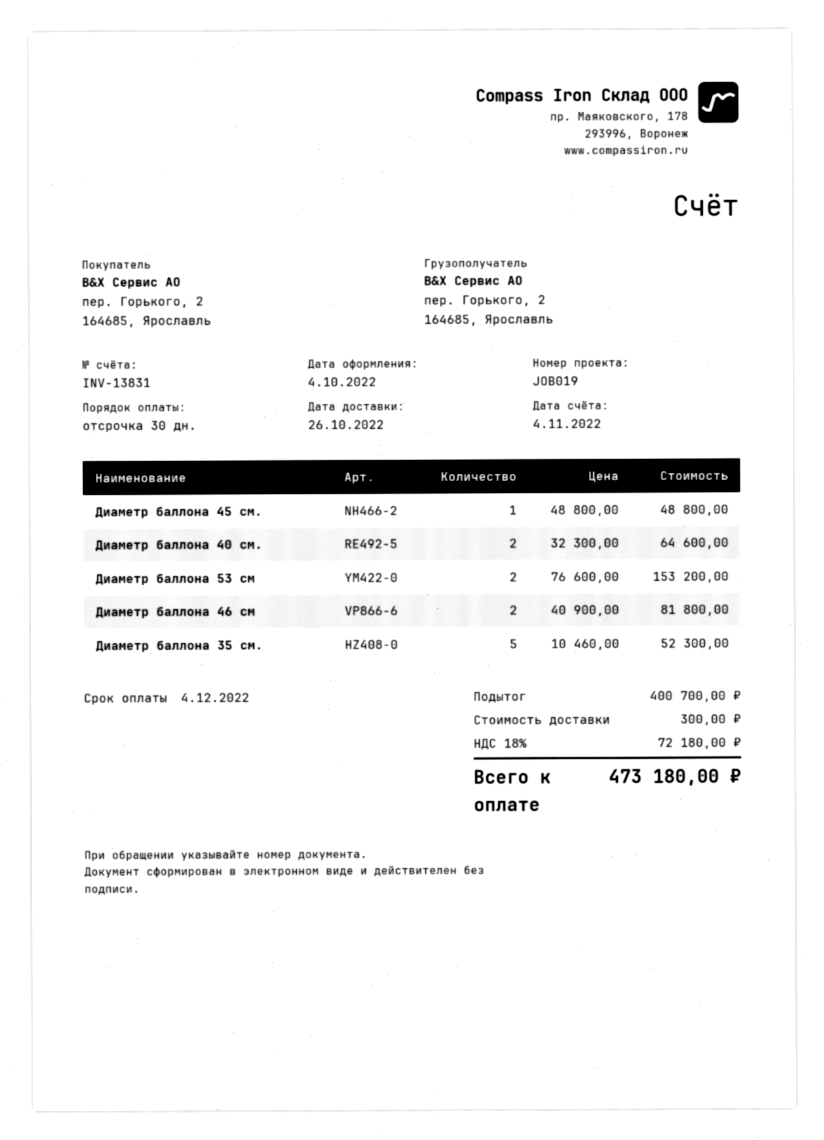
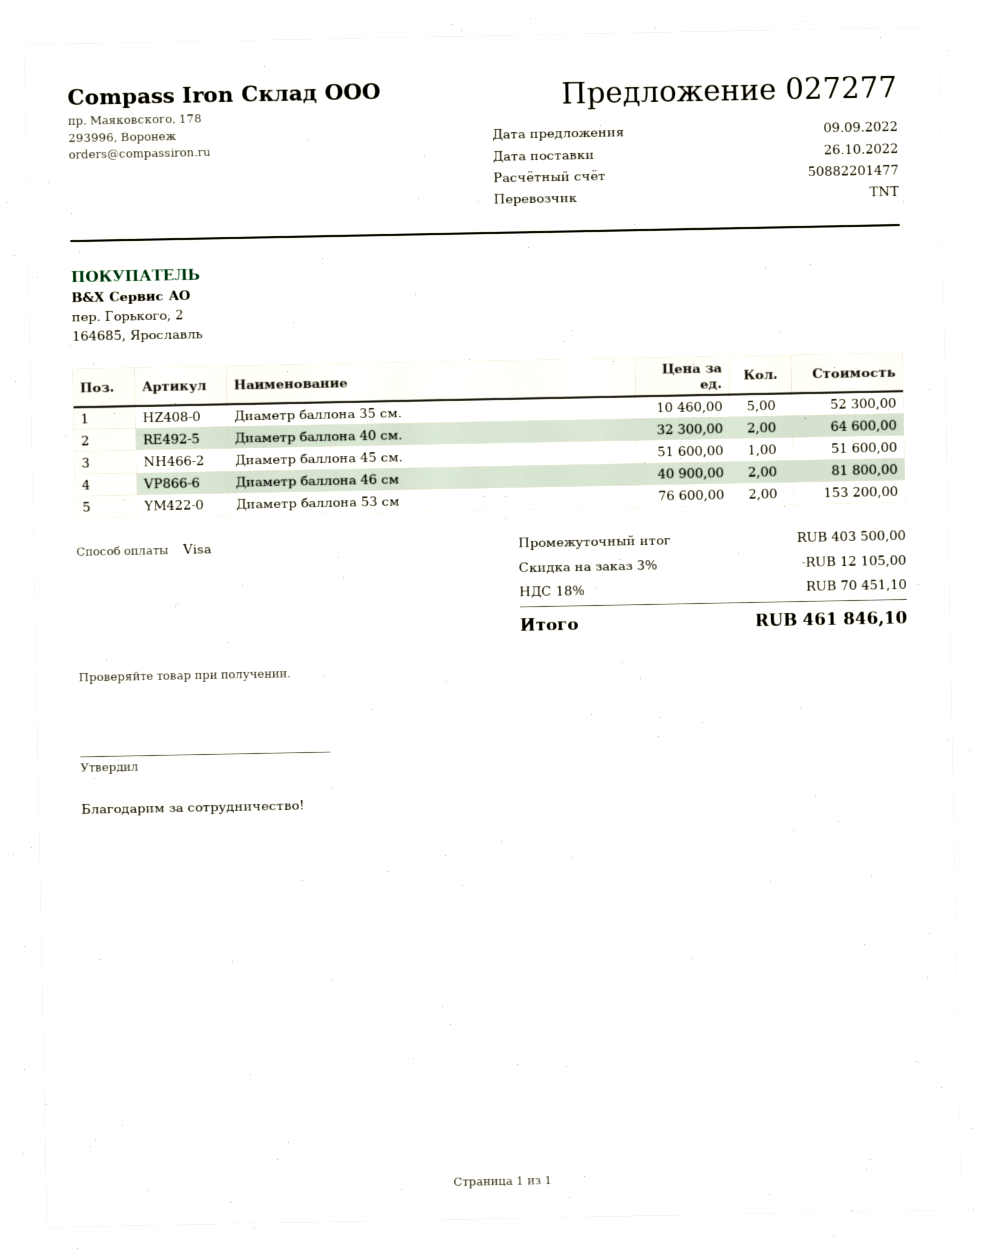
Диаметр баллона 45 см.: 1 x 48800.00 = 48800.00 -> 1 x 51600.00 = 51600.00
subtotal: 400700.00 -> 403500.00
discount: none -> 3% = 12105.00
shipping: 300.00 -> none
tax: 18% = 72180.00 -> 18% = 70451.10
total: 473180.00 -> 461846.10

